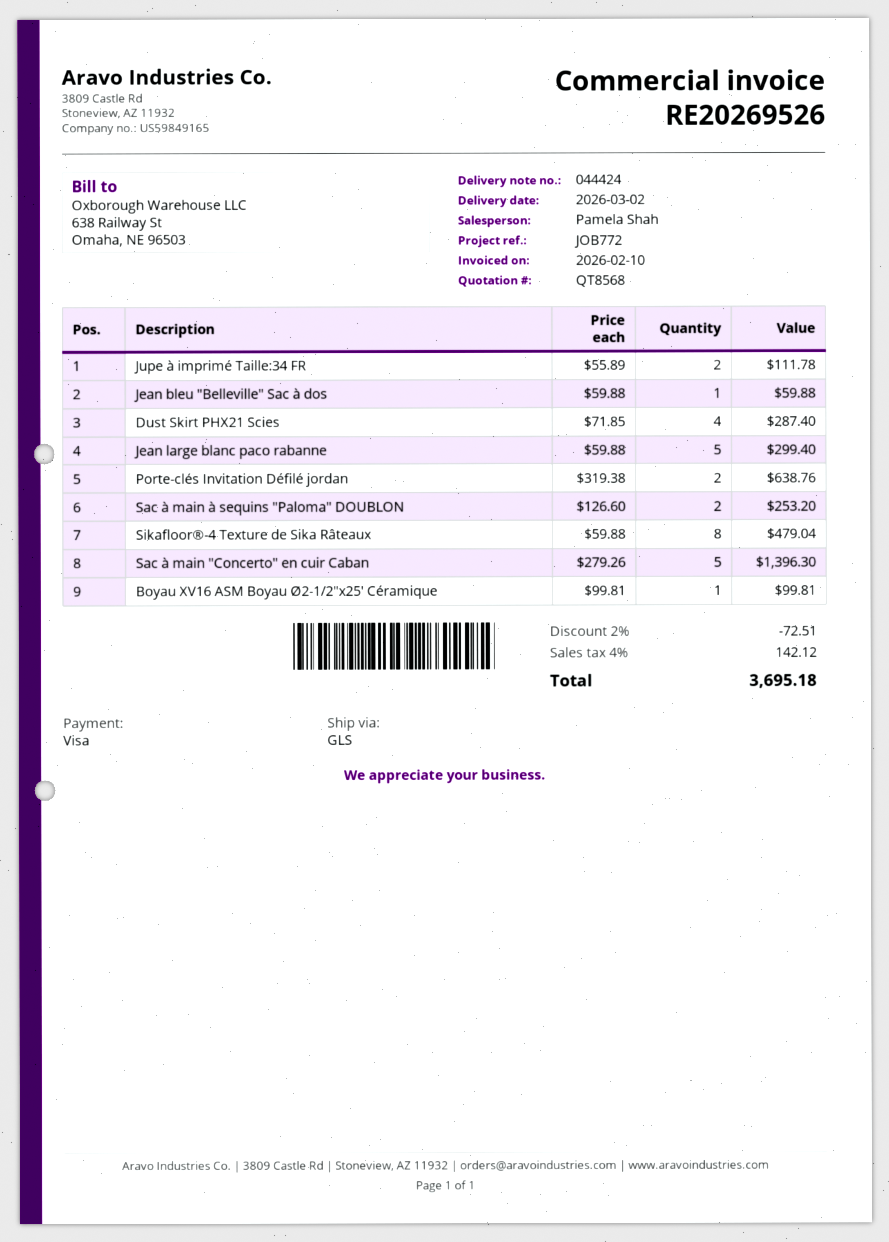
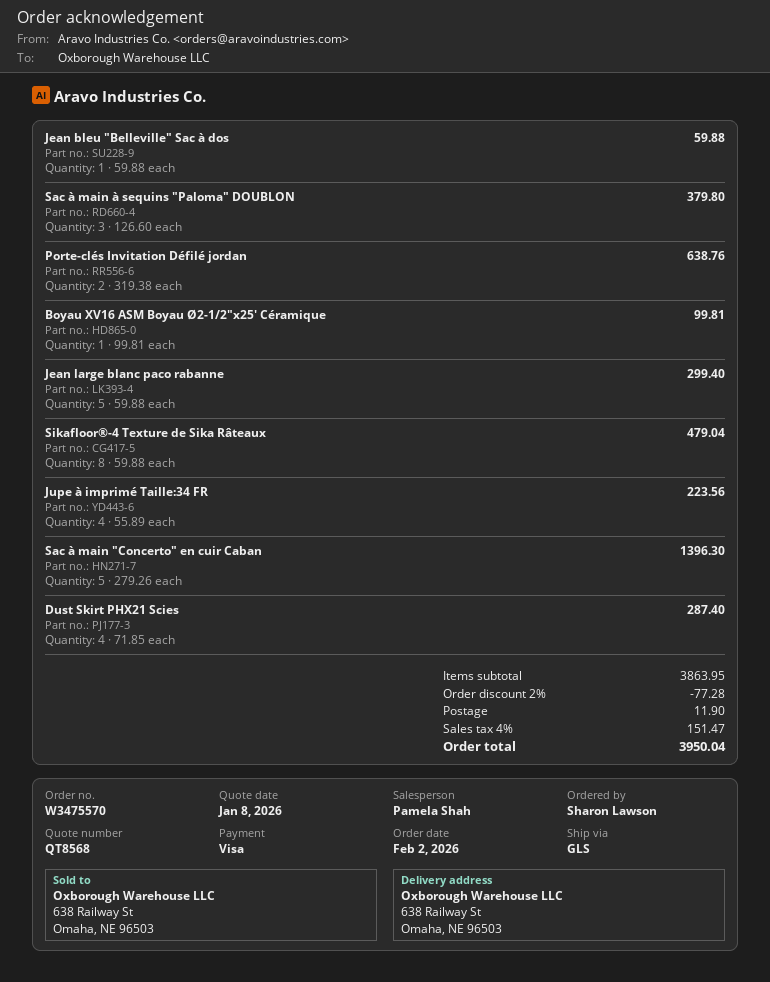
Jupe à imprimé Taille:34 FR: 2 x 55.89 = 111.78 -> 4 x 55.89 = 223.56
Sac à main à sequins "Paloma" DOUBLON: 2 x 126.60 = 253.20 -> 3 x 126.60 = 379.80
discount: 2% = 72.51 -> 2% = 77.28
shipping: none -> 11.90
tax: 4% = 142.12 -> 4% = 151.47
total: 3695.18 -> 3950.04

